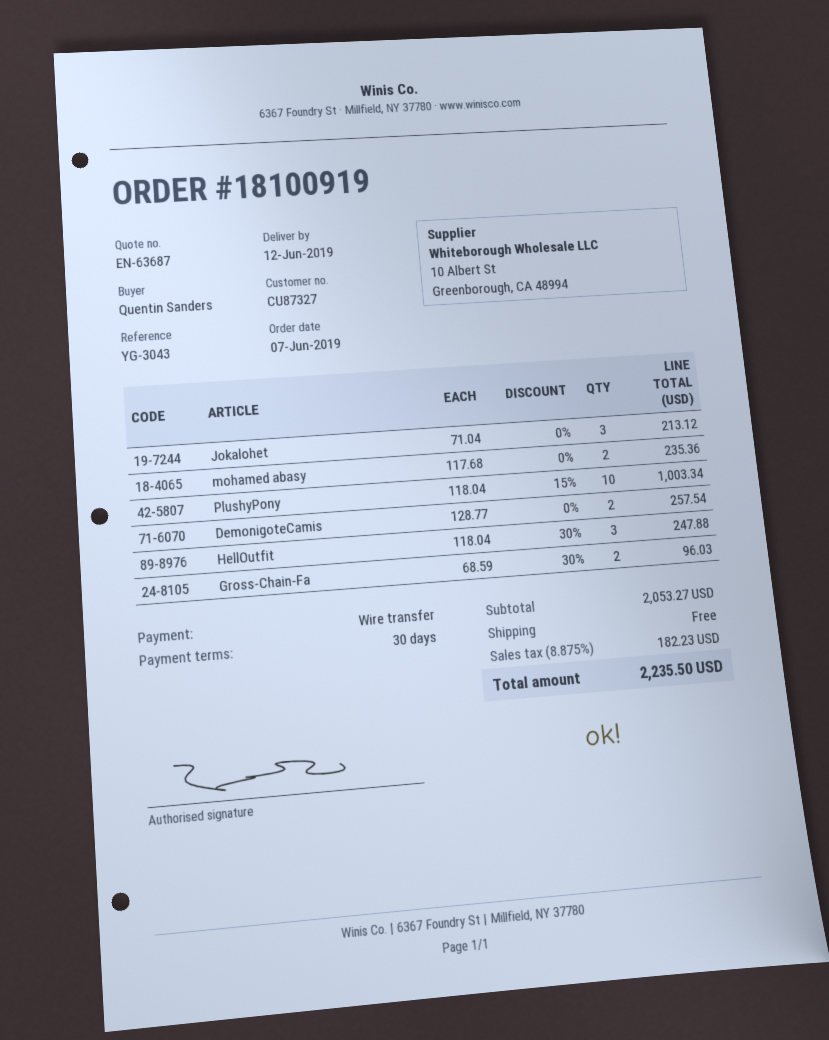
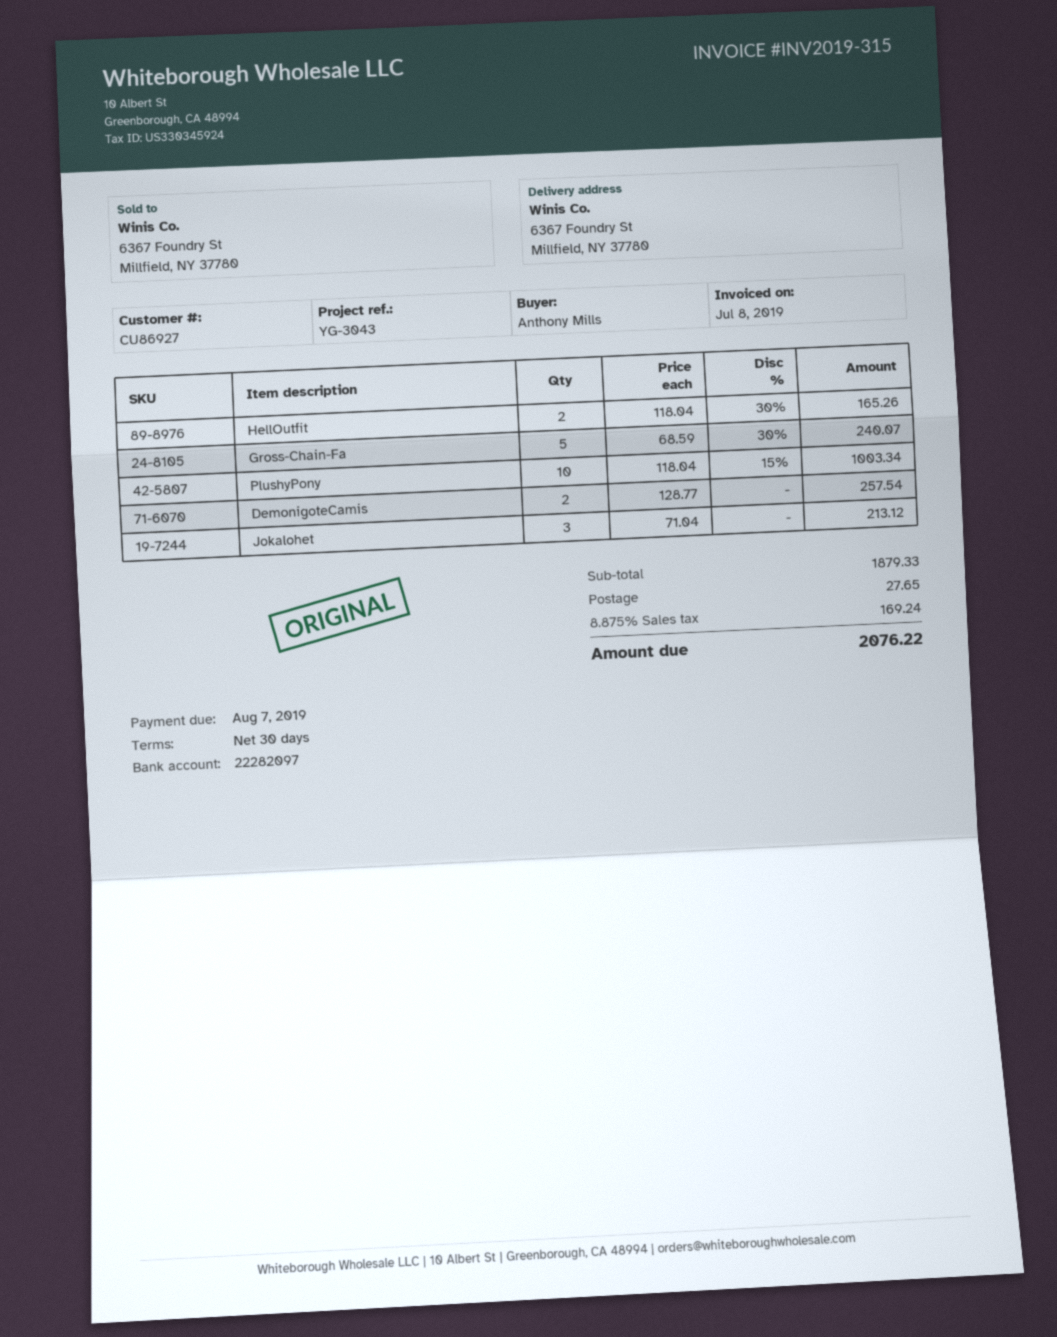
customer number: CU87327 -> CU86927
ordered by: Quentin Sanders -> Anthony Mills
mohamed abasy: 2 x 117.68 = 235.36 -> none
HellOutfit: 3 x 118.04 - 30% = 247.88 -> 2 x 118.04 - 30% = 165.26
Gross-Chain-Fa: 2 x 68.59 - 30% = 96.03 -> 5 x 68.59 - 30% = 240.07
subtotal: 2053.27 -> 1879.33
shipping: 0.00 -> 27.65
tax: 8.875% = 182.23 -> 8.875% = 169.24
total: 2235.50 -> 2076.22

